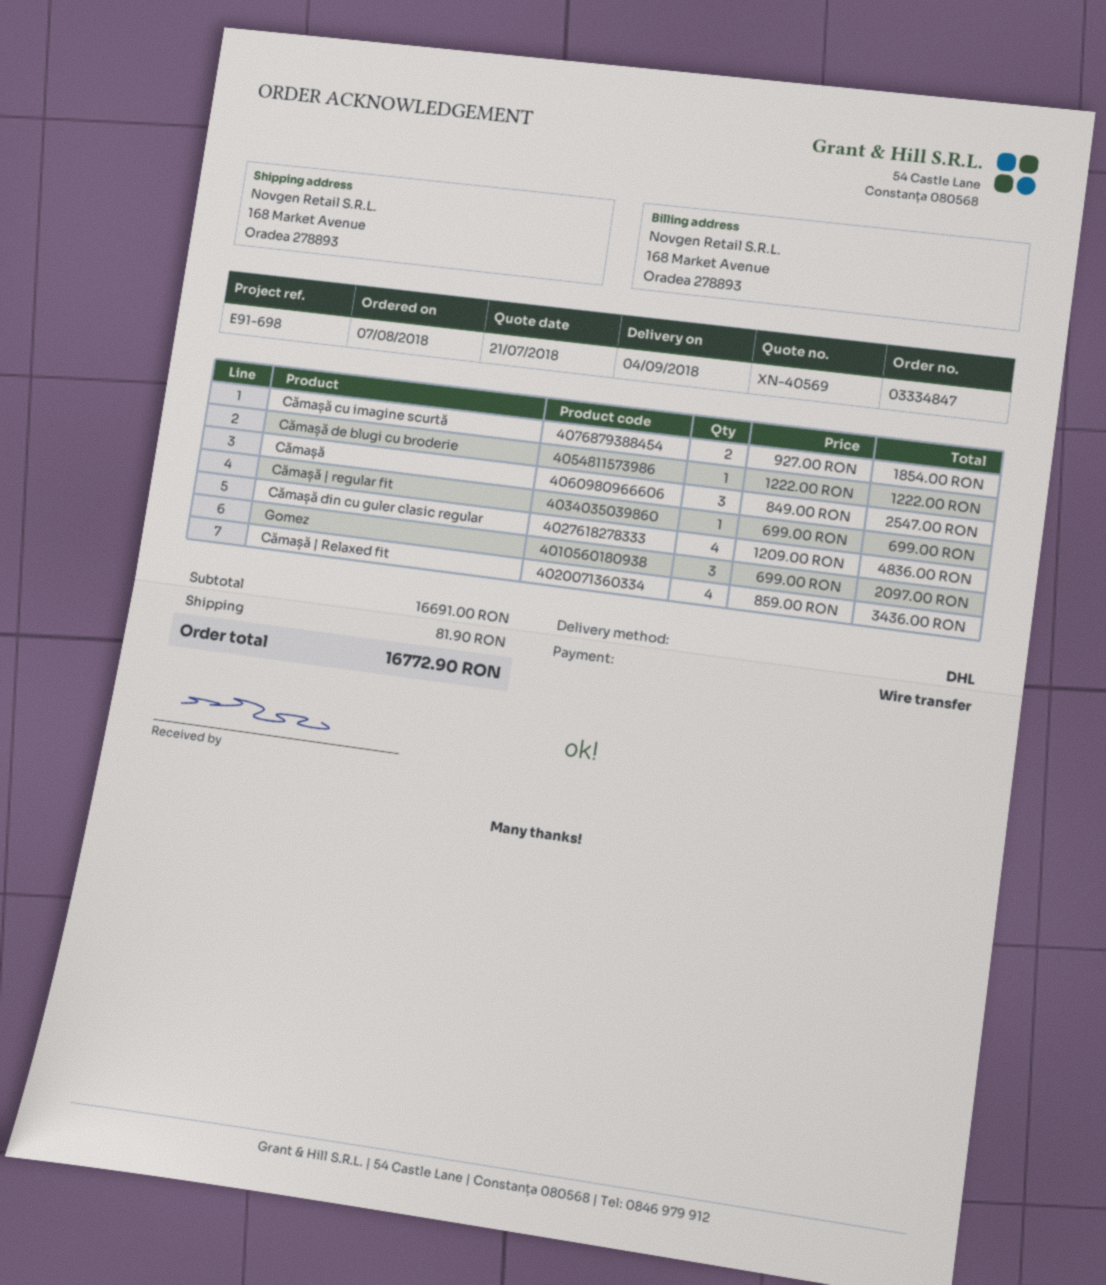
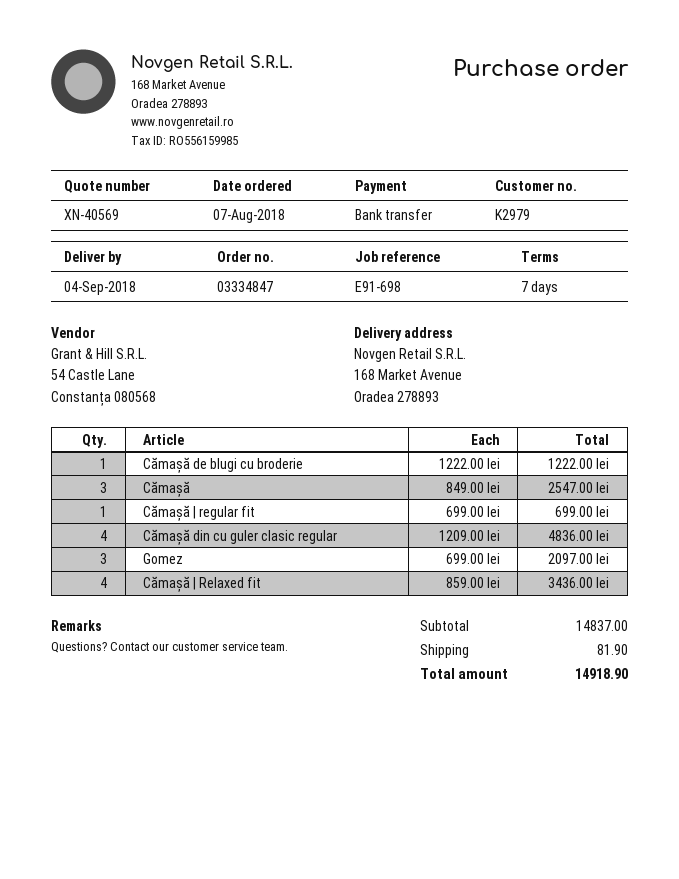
Cămașă cu imagine scurtă: 2 x 927.00 = 1854.00 -> none
subtotal: 16691.00 -> 14837.00
total: 16772.90 -> 14918.90

